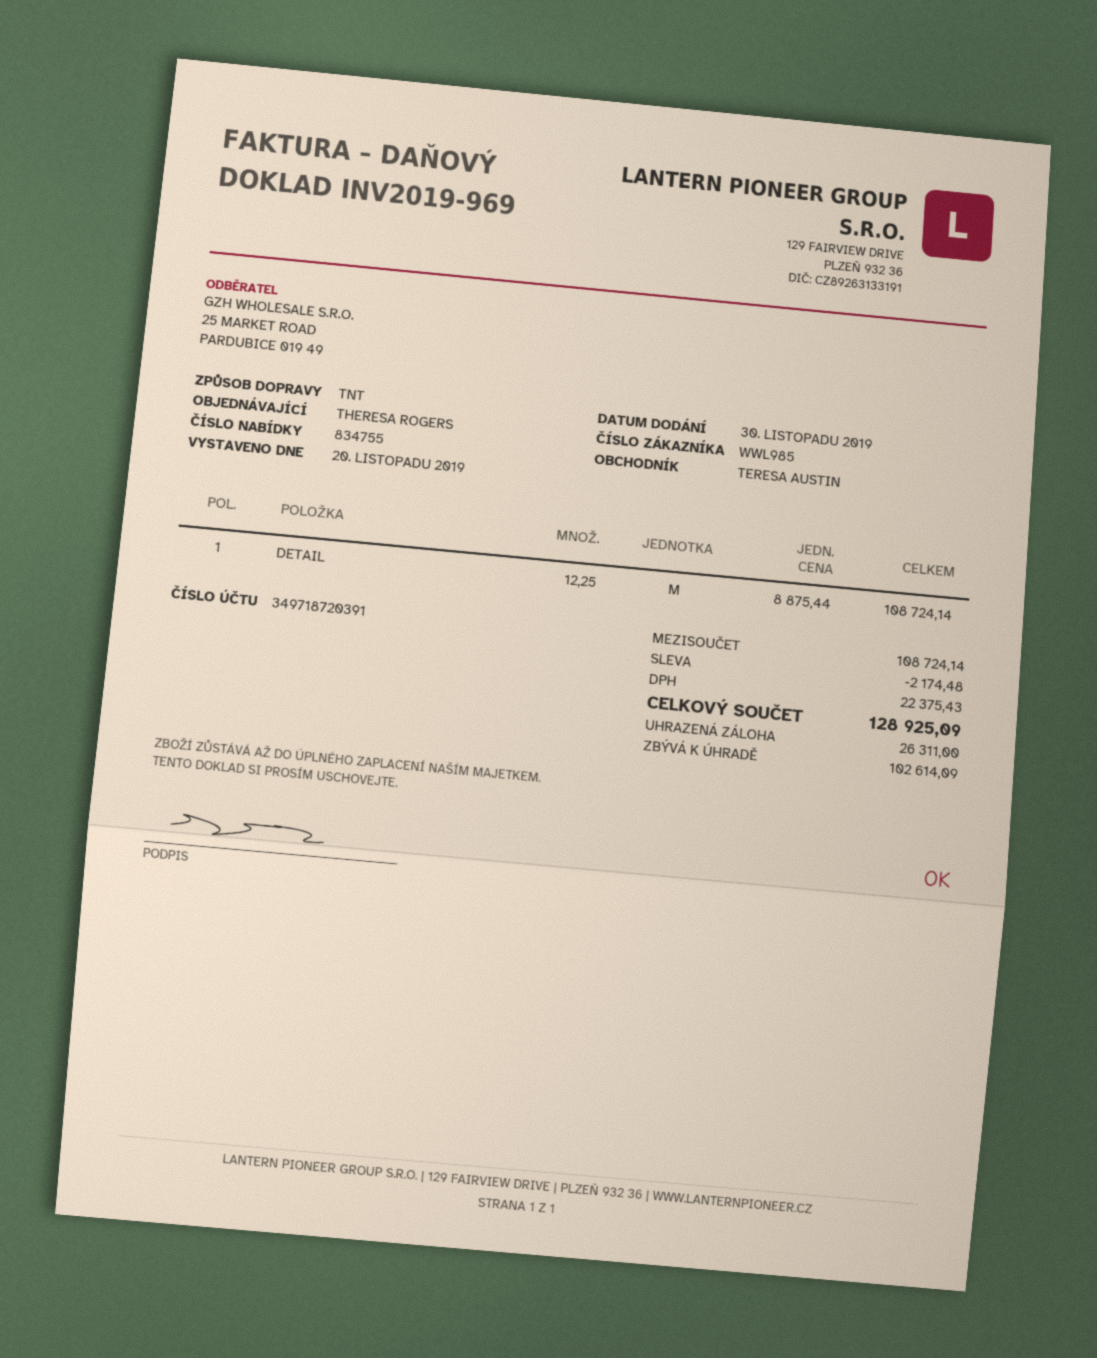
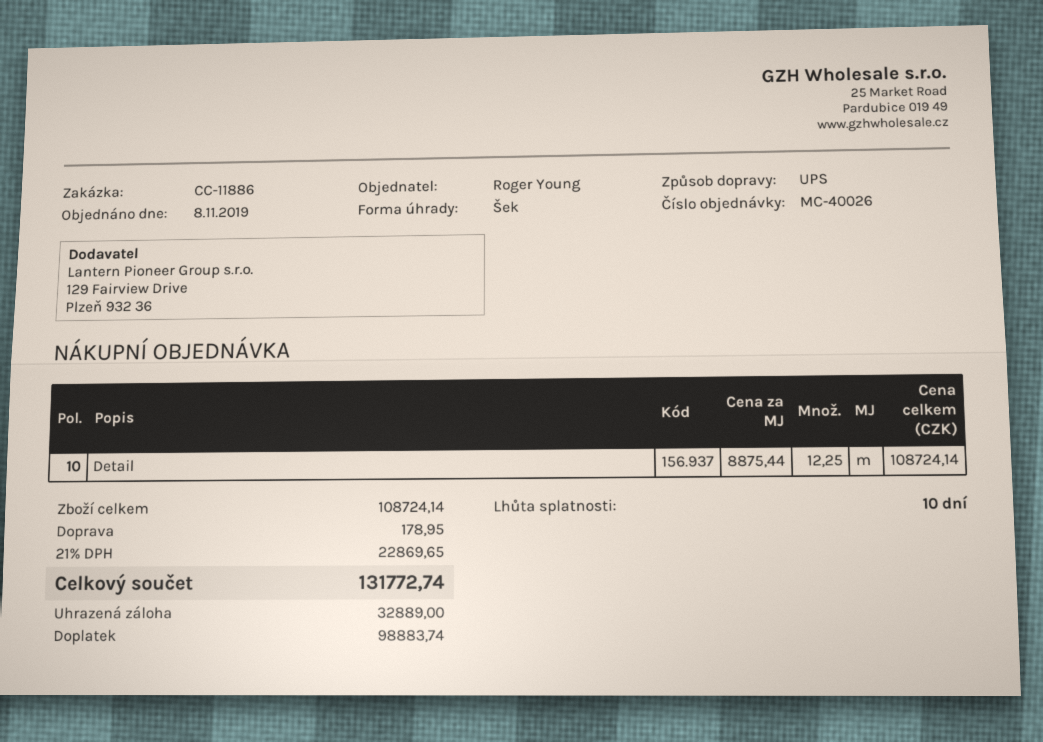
ordered by: THERESA ROGERS -> Roger Young
shipping method: TNT -> UPS
discount: 2174.48 -> none
shipping: none -> 178.95
tax: 22375.43 -> 22869.65
total: 128925.09 -> 131772.74
deposit: 26311.00 -> 32889.00
balance: 102614.09 -> 98883.74

